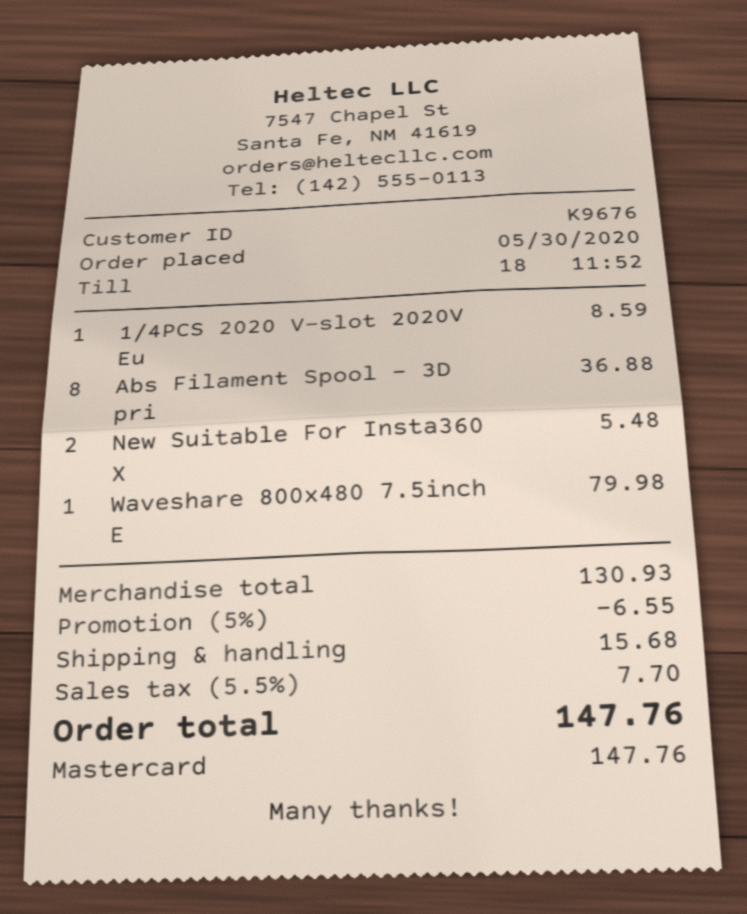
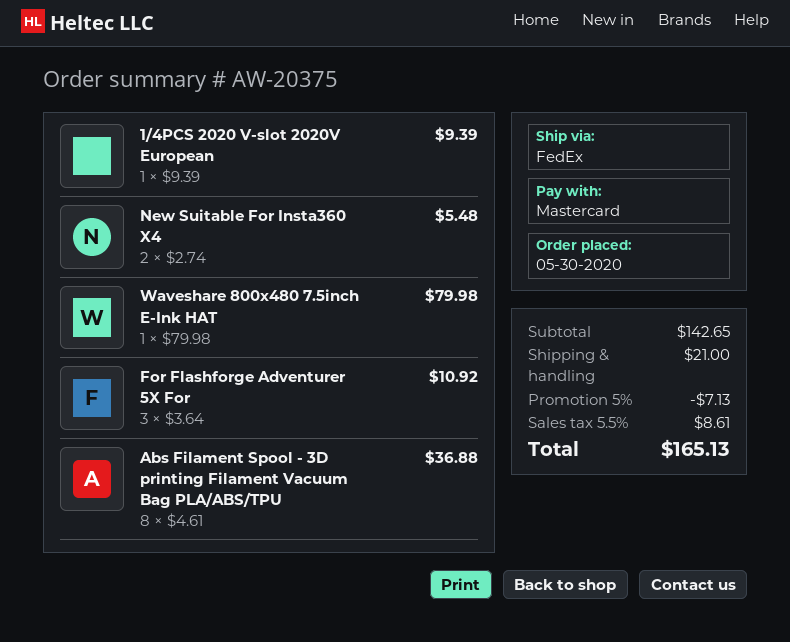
1/4PCS 2020 V-slot 2020V Eu: 1 for 8.59 -> 1 for 9.39
For Flashforge Adventurer 5X For: none -> 3 for 10.92
subtotal: 130.93 -> 142.65
discount: 5% = 6.55 -> 5% = 7.13
shipping: 15.68 -> 21.00
tax: 5.5% = 7.70 -> 5.5% = 8.61
total: 147.76 -> 165.13

